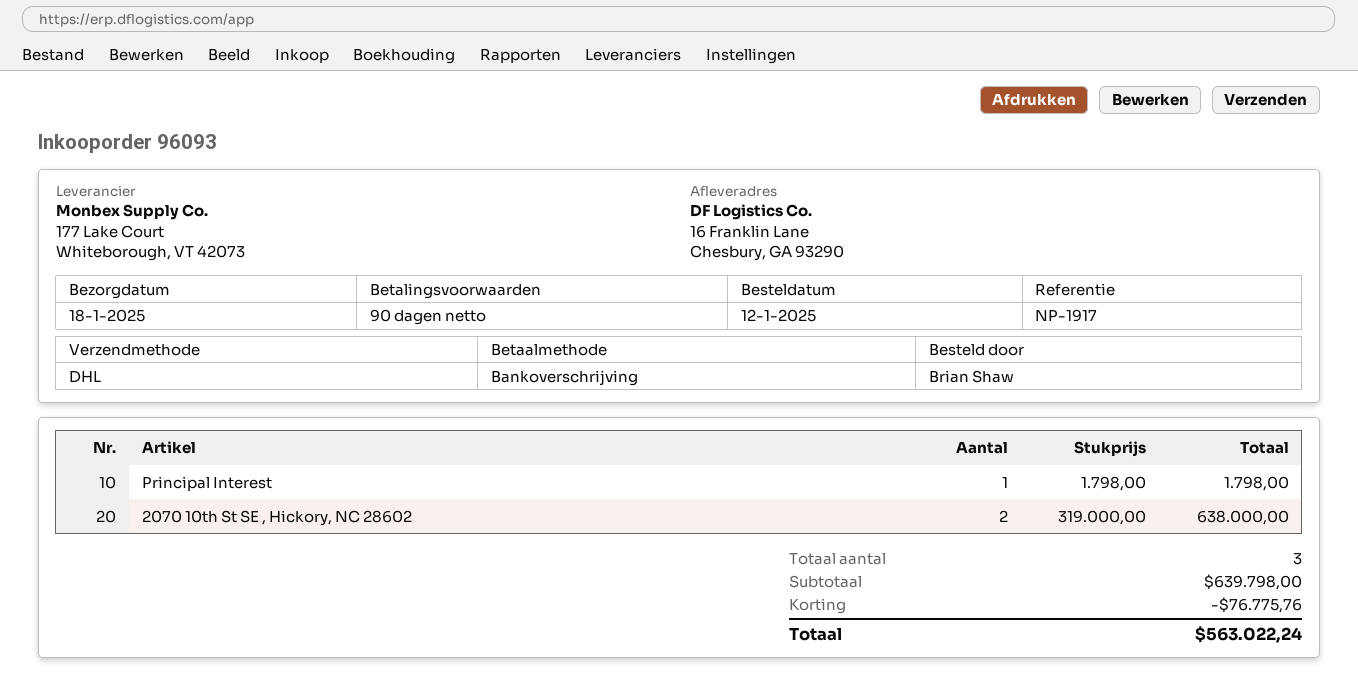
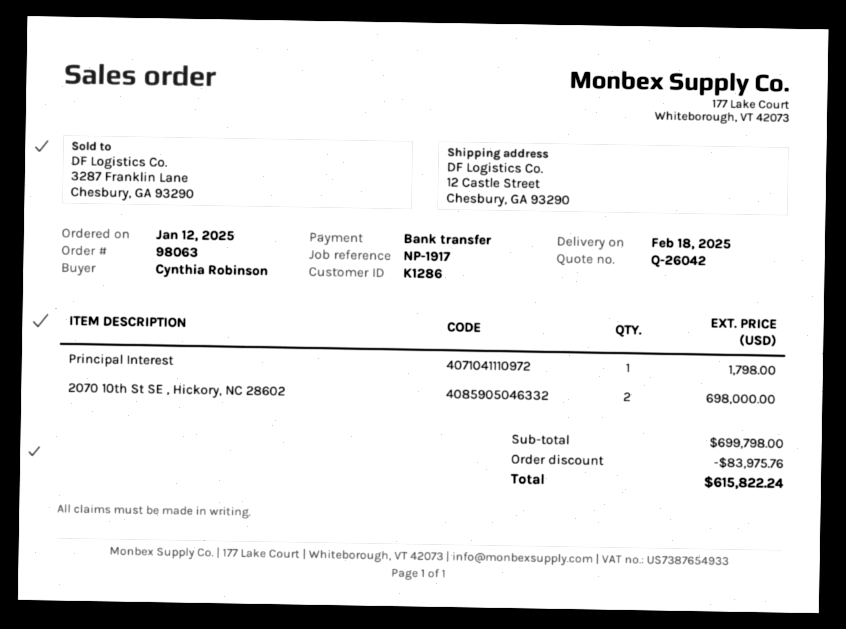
order number: 96093 -> 98063
delivery date: 2025-01-18 -> 2025-02-18
ordered by: Brian Shaw -> Cynthia Robinson
ship to: 16 Franklin Lane, Chesbury, GA 93290 -> 12 Castle Street, Chesbury, GA 93290
2070 10th St SE , Hickory, NC 28602: 2 for 638000.00 -> 2 for 698000.00
subtotal: 639798.00 -> 699798.00
discount: 76775.76 -> 83975.76
total: 563022.24 -> 615822.24

